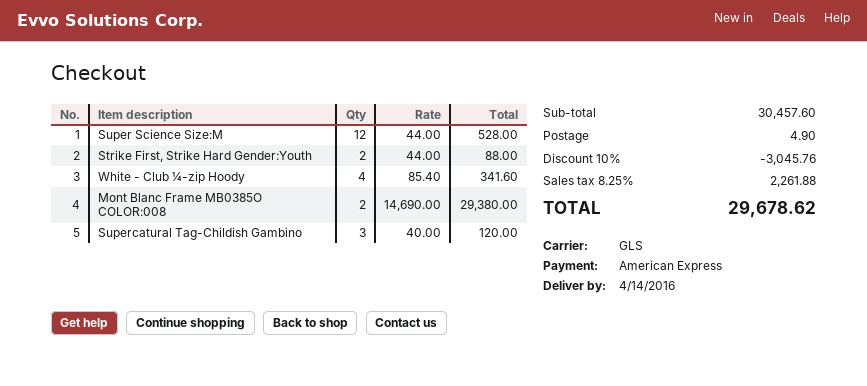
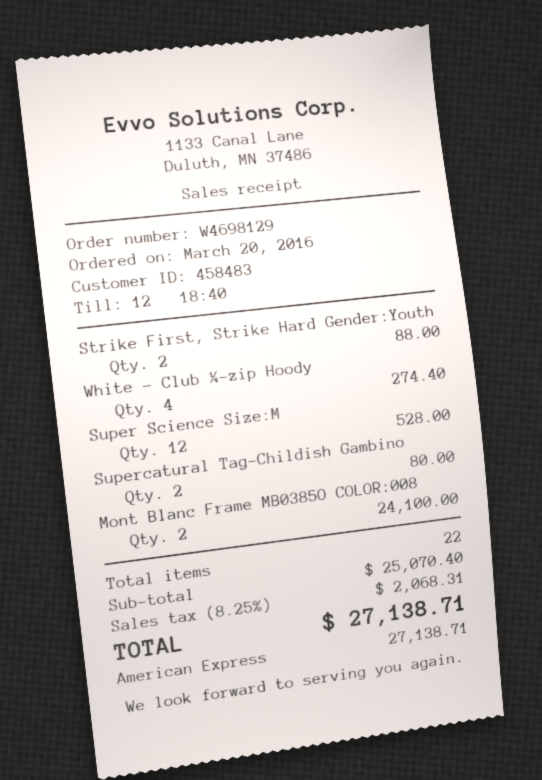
White - Club ¼-zip Hoody: 4 for 341.60 -> 4 for 274.40
Mont Blanc Frame MB0385O COLOR:008: 2 for 29380.00 -> 2 for 24100.00
Supercatural Tag-Childish Gambino: 3 for 120.00 -> 2 for 80.00
subtotal: 30457.60 -> 25070.40
discount: 10% = 3045.76 -> none
shipping: 4.90 -> none
tax: 8.25% = 2261.88 -> 8.25% = 2068.31
total: 29678.62 -> 27138.71

